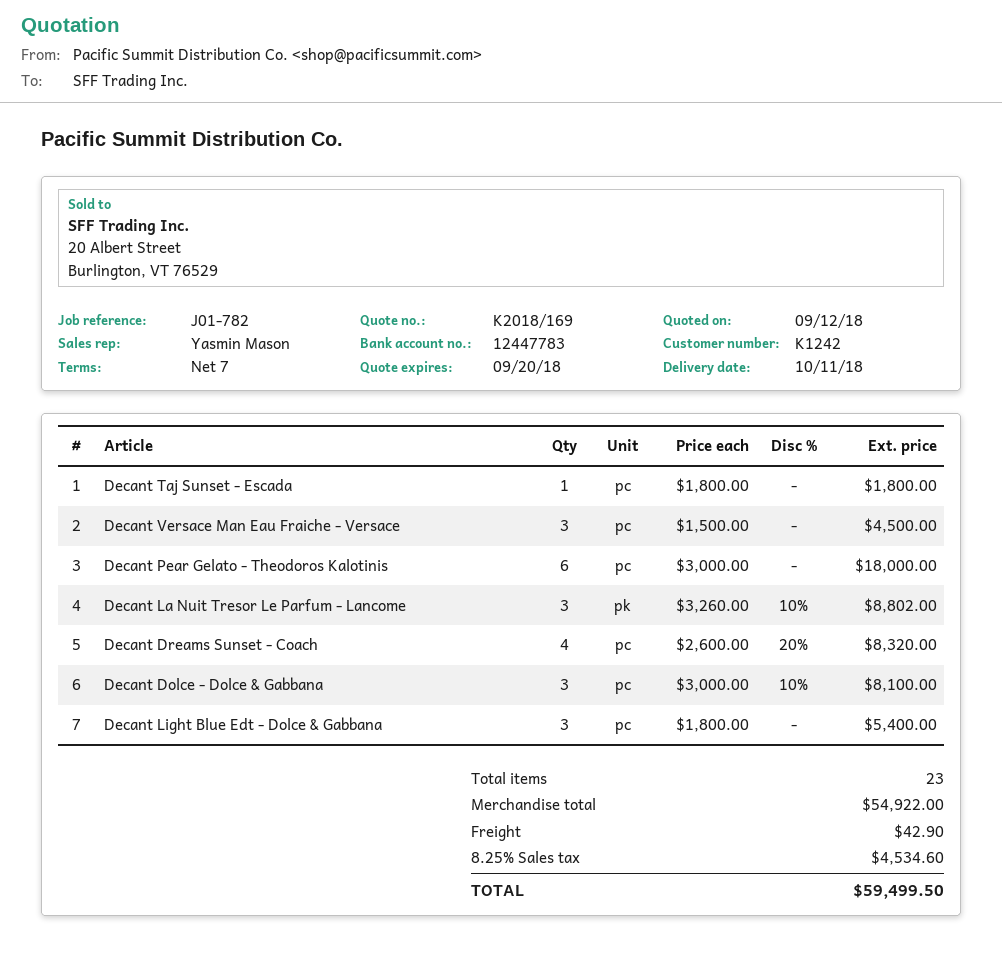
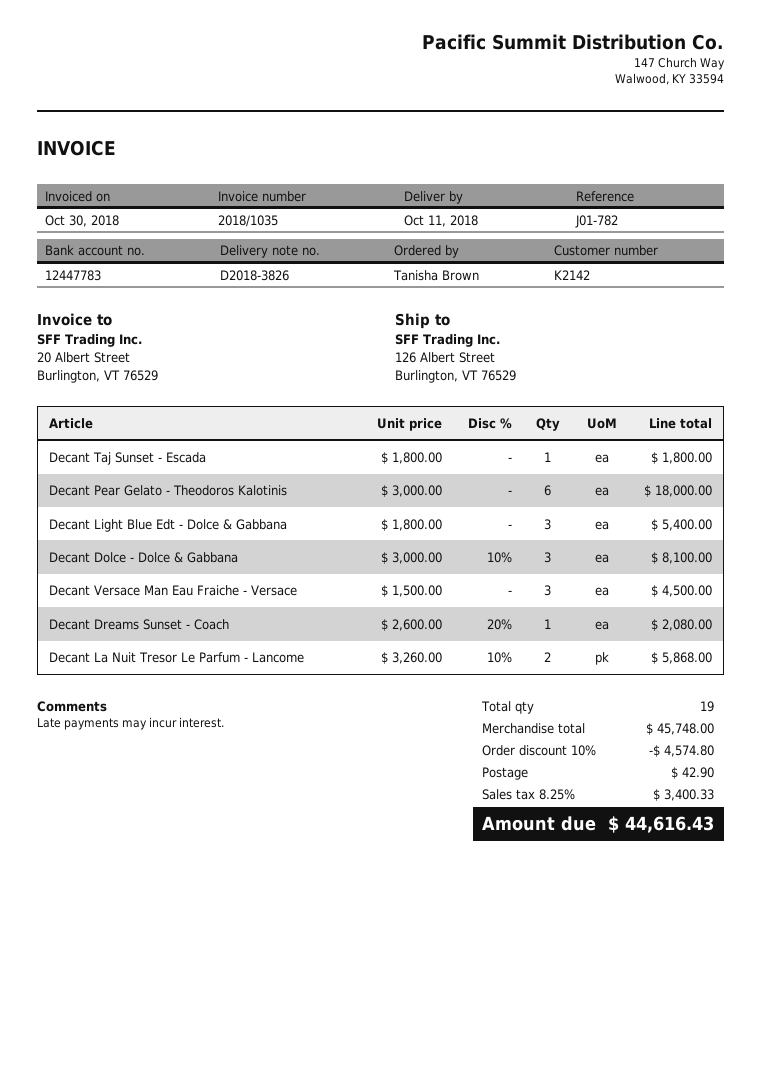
customer number: K1242 -> K2142
Decant La Nuit Tresor Le Parfum - Lancome: 3 x 3260.00 - 10% = 8802.00 -> 2 x 3260.00 - 10% = 5868.00
Decant Dreams Sunset - Coach: 4 x 2600.00 - 20% = 8320.00 -> 1 x 2600.00 - 20% = 2080.00
total quantity: 23 -> 19
subtotal: 54922.00 -> 45748.00
discount: none -> 10% = 4574.80
tax: 8.25% = 4534.60 -> 8.25% = 3400.33
total: 59499.50 -> 44616.43

